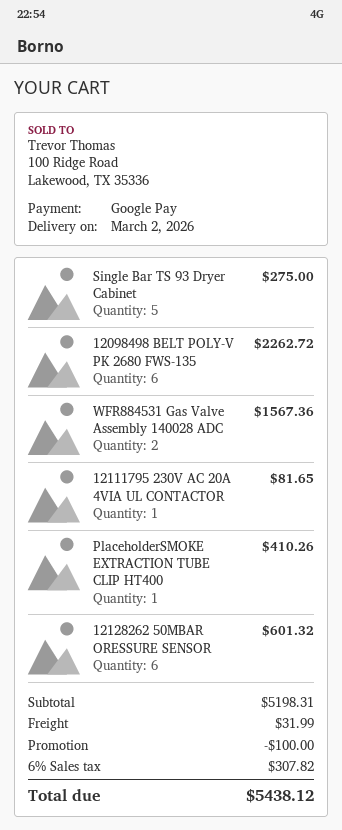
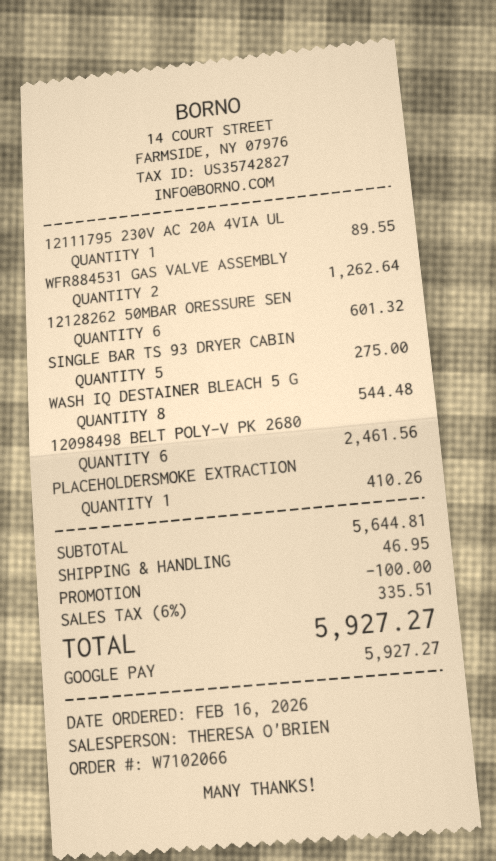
12098498 BELT POLY-V PK 2680 FWS-135: 6 for 2262.72 -> 6 for 2461.56
WFR884531 Gas Valve Assembly 140028 ADC: 2 for 1567.36 -> 2 for 1262.64
12111795 230V AC 20A 4VIA UL CONTACTOR: 1 for 81.65 -> 1 for 89.55
WASH IQ DESTAINER BLEACH 5 G: none -> 8 for 544.48
subtotal: 5198.31 -> 5644.81
shipping: 31.99 -> 46.95
tax: 6% = 307.82 -> 6% = 335.51
total: 5438.12 -> 5927.27

